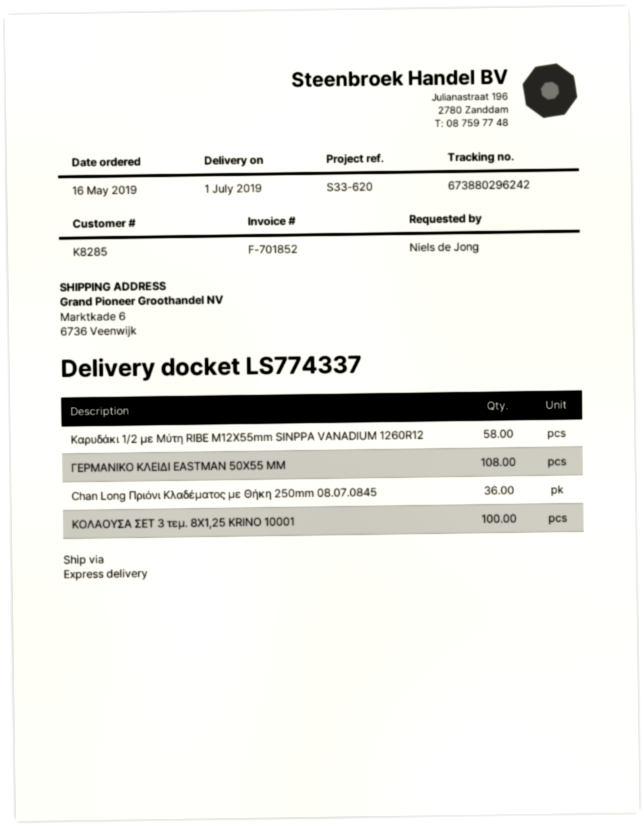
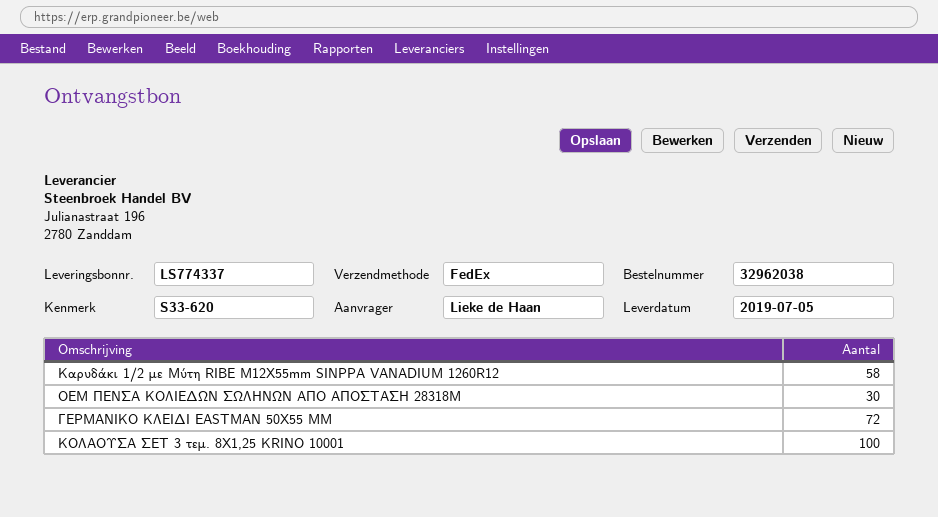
delivery date: 2019-07-01 -> 2019-07-05
ordered by: Niels de Jong -> Lieke de Haan
shipping method: express -> FedEx
ΓΕΡΜΑΝΙΚΟ ΚΛΕΙΔΙ EASTMAN 50Χ55 ΜΜ: 108 -> 72
Chan Long Πριόνι Κλαδέματος με Θήκη 250mm 08.07.0845: 36 -> none
OEM ΠΕΝΣΑ ΚΟΛΙΕΔΩΝ ΣΩΛΗΝΩΝ ΑΠΟ ΑΠΟΣΤΑΣΗ 28318Μ: none -> 30

